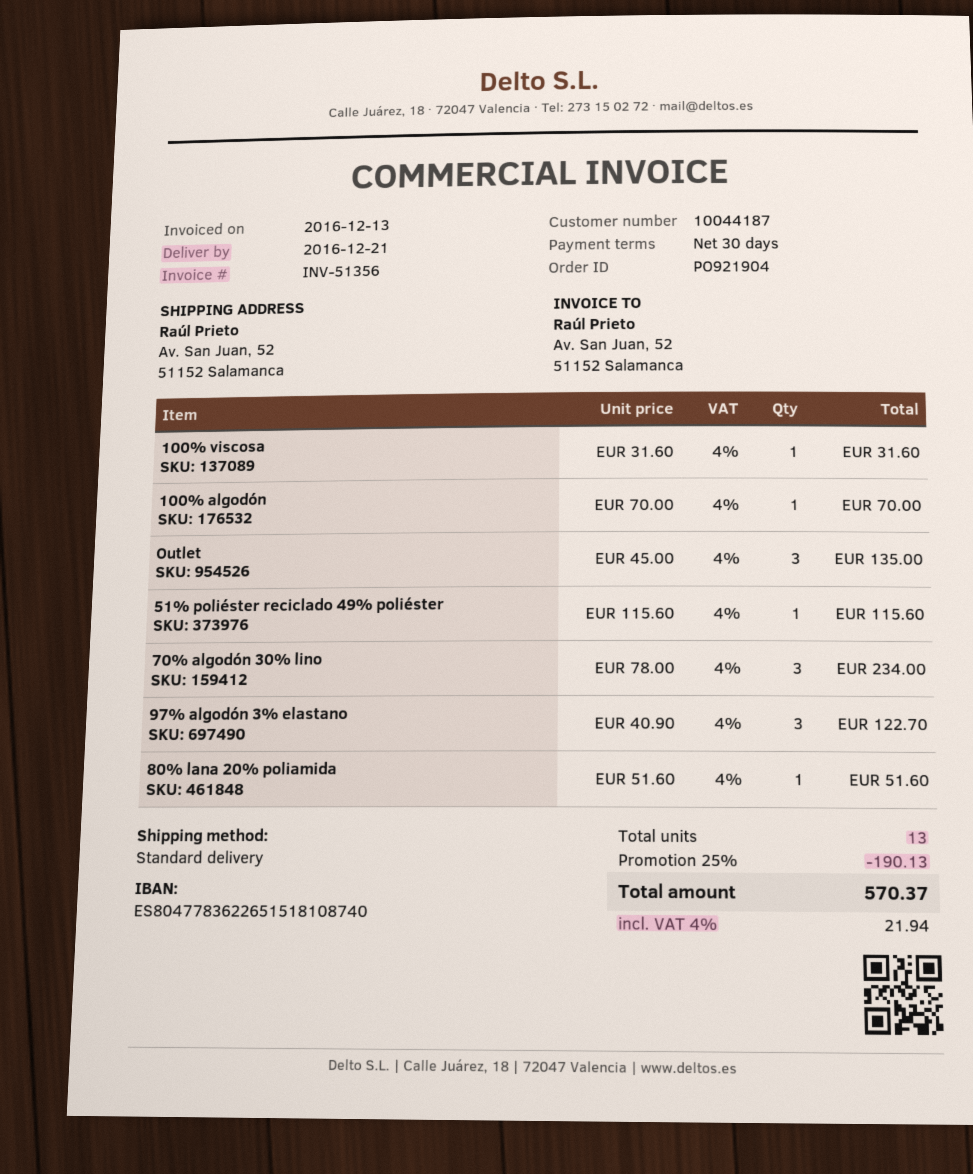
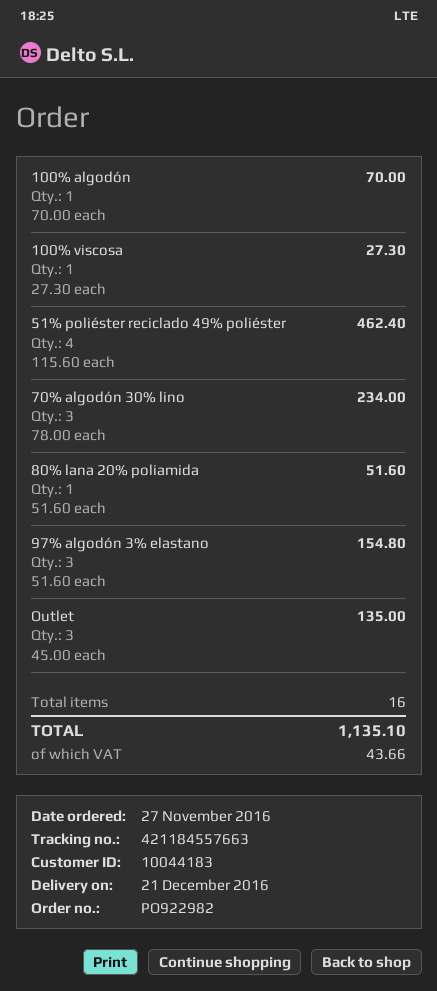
order number: PO921904 -> PO922982
customer number: 10044187 -> 10044183
100% viscosa: 1 x 31.60 = 31.60 -> 1 x 27.30 = 27.30
51% poliéster reciclado 49% poliéster: 1 x 115.60 = 115.60 -> 4 x 115.60 = 462.40
97% algodón 3% elastano: 3 x 40.90 = 122.70 -> 3 x 51.60 = 154.80
total quantity: 13 -> 16
discount: 25% = 190.13 -> none
tax: 21.94 -> 43.66
total: 570.37 -> 1135.10

